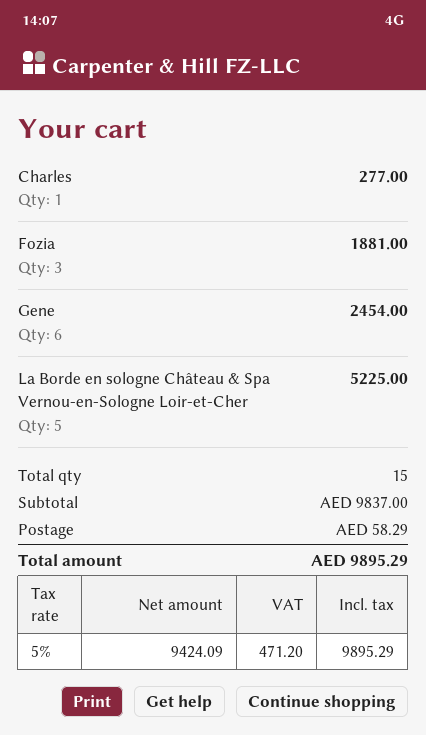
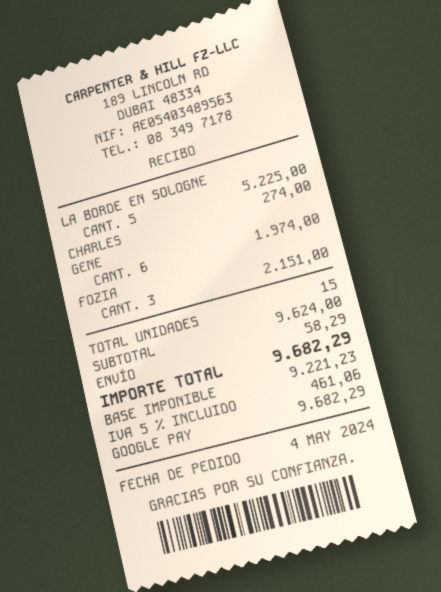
Charles: 1 for 277.00 -> 1 for 274.00
Fozia: 3 for 1881.00 -> 3 for 2151.00
Gene: 6 for 2454.00 -> 6 for 1974.00
subtotal: 9837.00 -> 9624.00
net: 9424.09 -> 9221.23
tax: 5% = 471.20 -> 5% = 461.06
total: 9895.29 -> 9682.29

